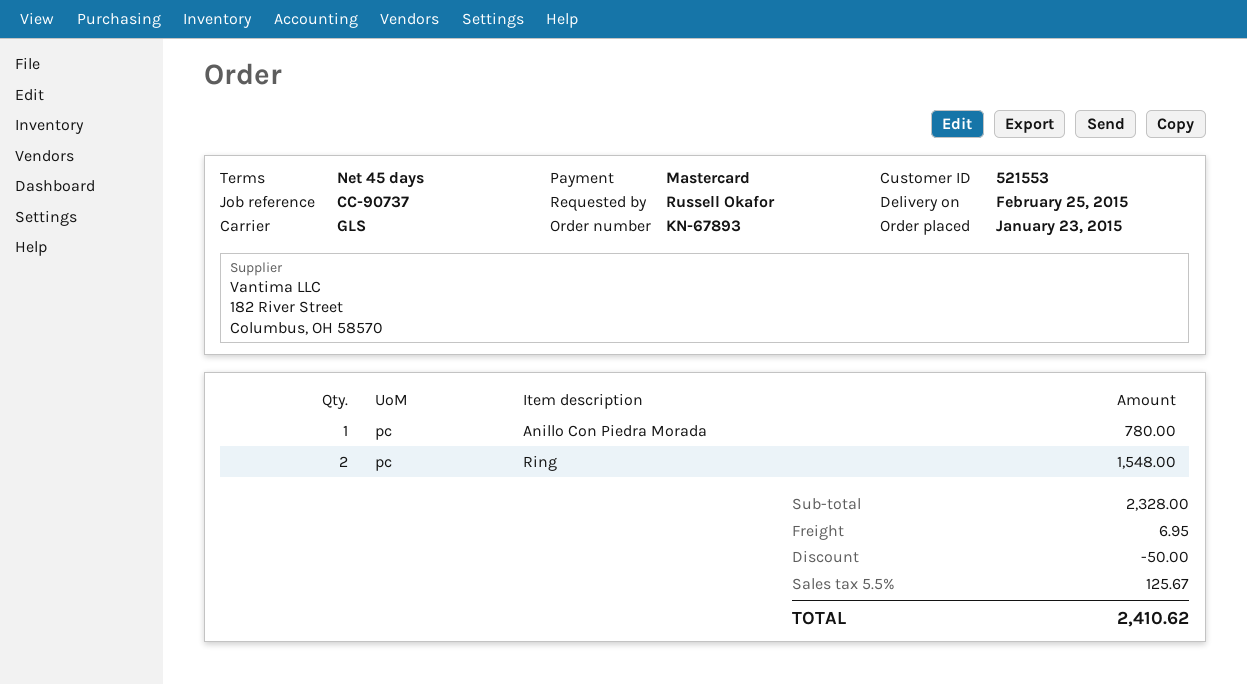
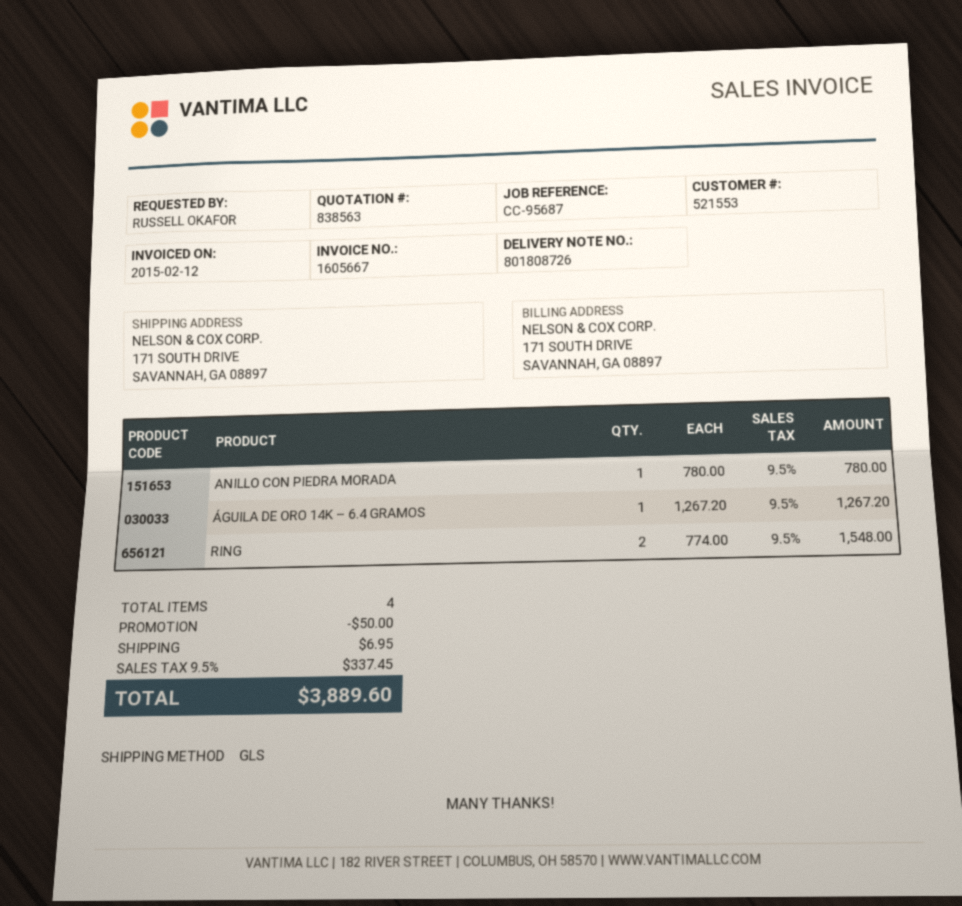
reference: CC-90737 -> CC-95687
ÁGUILA DE ORO 14K – 6.4 GRAMOS: none -> 1 for 1267.20
tax: 5.5% = 125.67 -> 9.5% = 337.45
total: 2410.62 -> 3889.60

